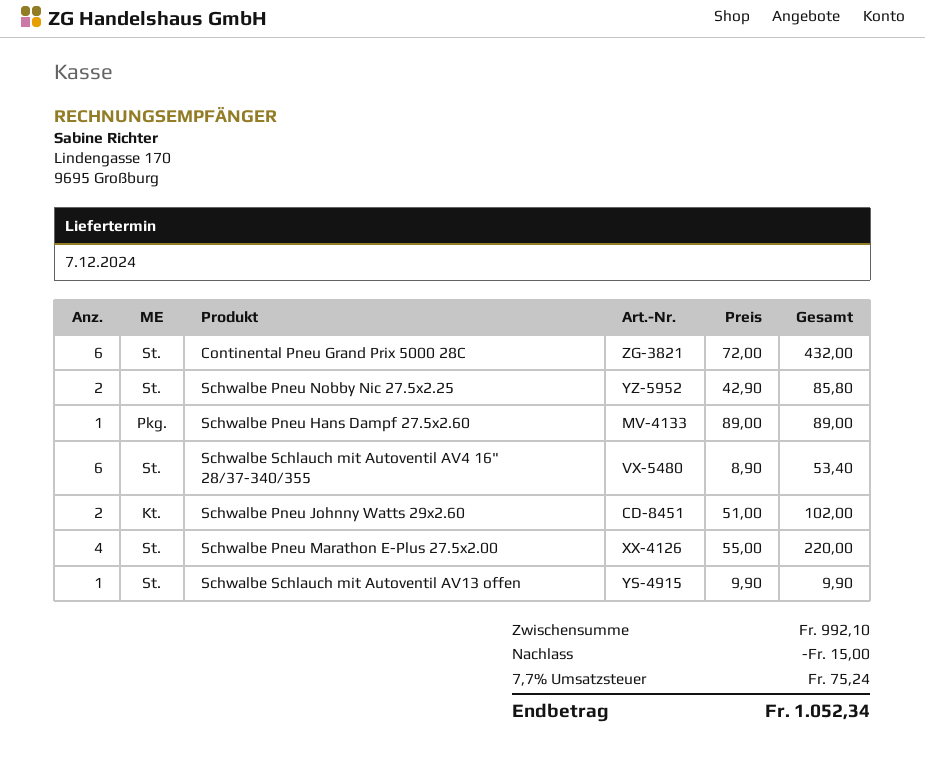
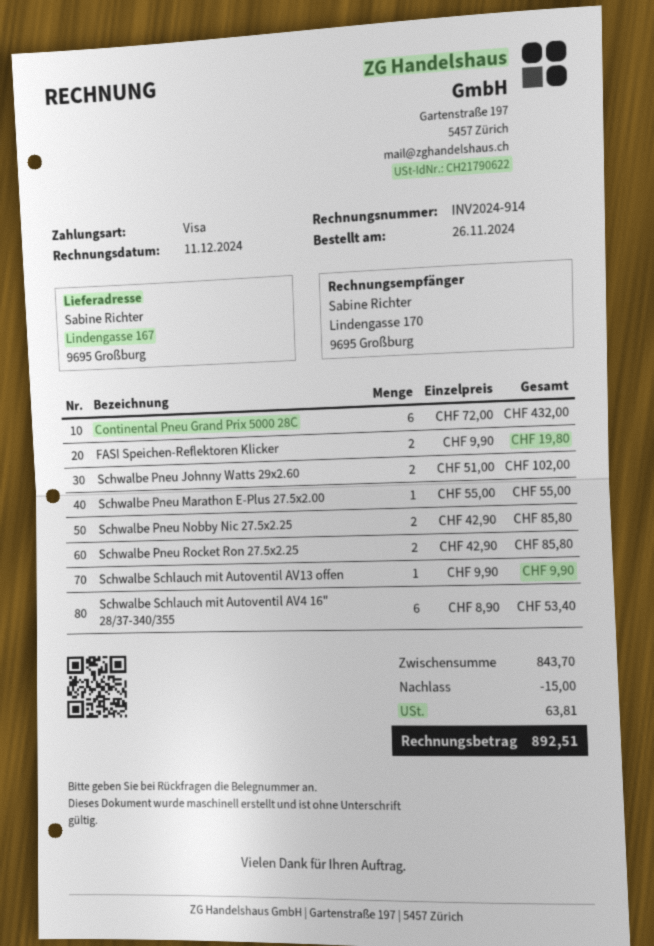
Schwalbe Pneu Hans Dampf 27.5x2.60: 1 x 89.00 = 89.00 -> none
Schwalbe Pneu Marathon E-Plus 27.5x2.00: 4 x 55.00 = 220.00 -> 1 x 55.00 = 55.00
FASI Speichen-Reflektoren Klicker: none -> 2 x 9.90 = 19.80
Schwalbe Pneu Rocket Ron 27.5x2.25: none -> 2 x 42.90 = 85.80
subtotal: 992.10 -> 843.70
tax: 75.24 -> 63.81
total: 1052.34 -> 892.51

